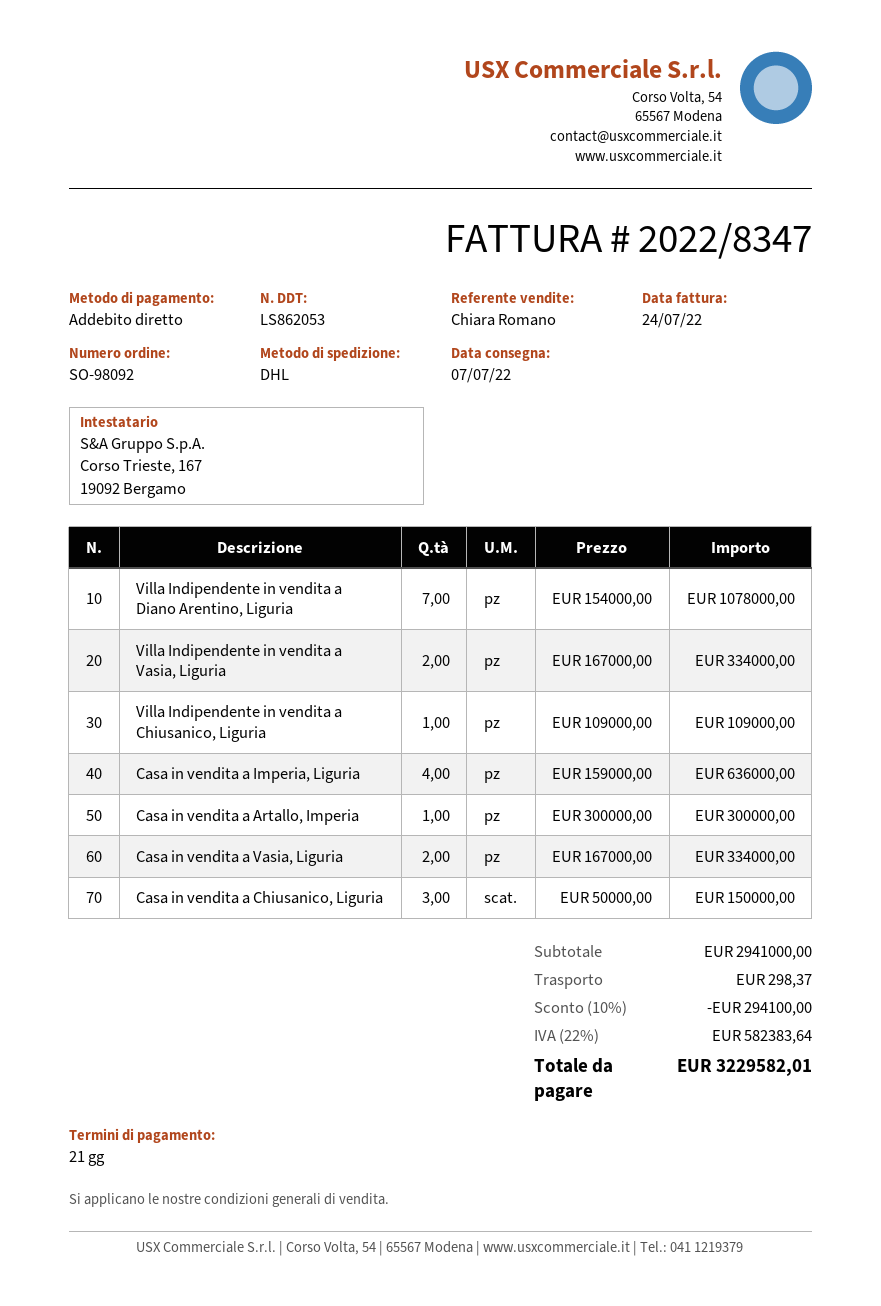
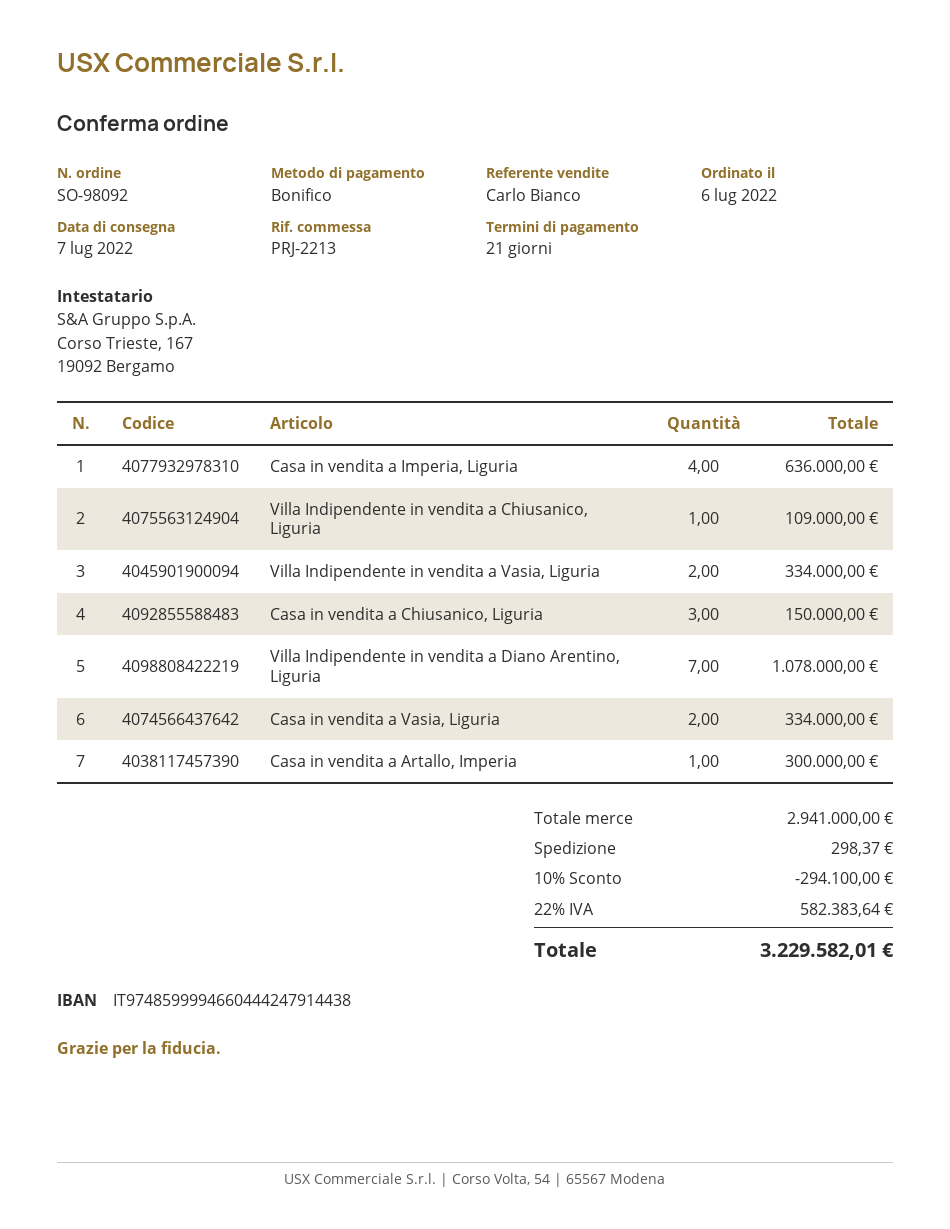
sales rep: Chiara Romano -> Carlo Bianco
payment method: direct debit -> bank transfer

